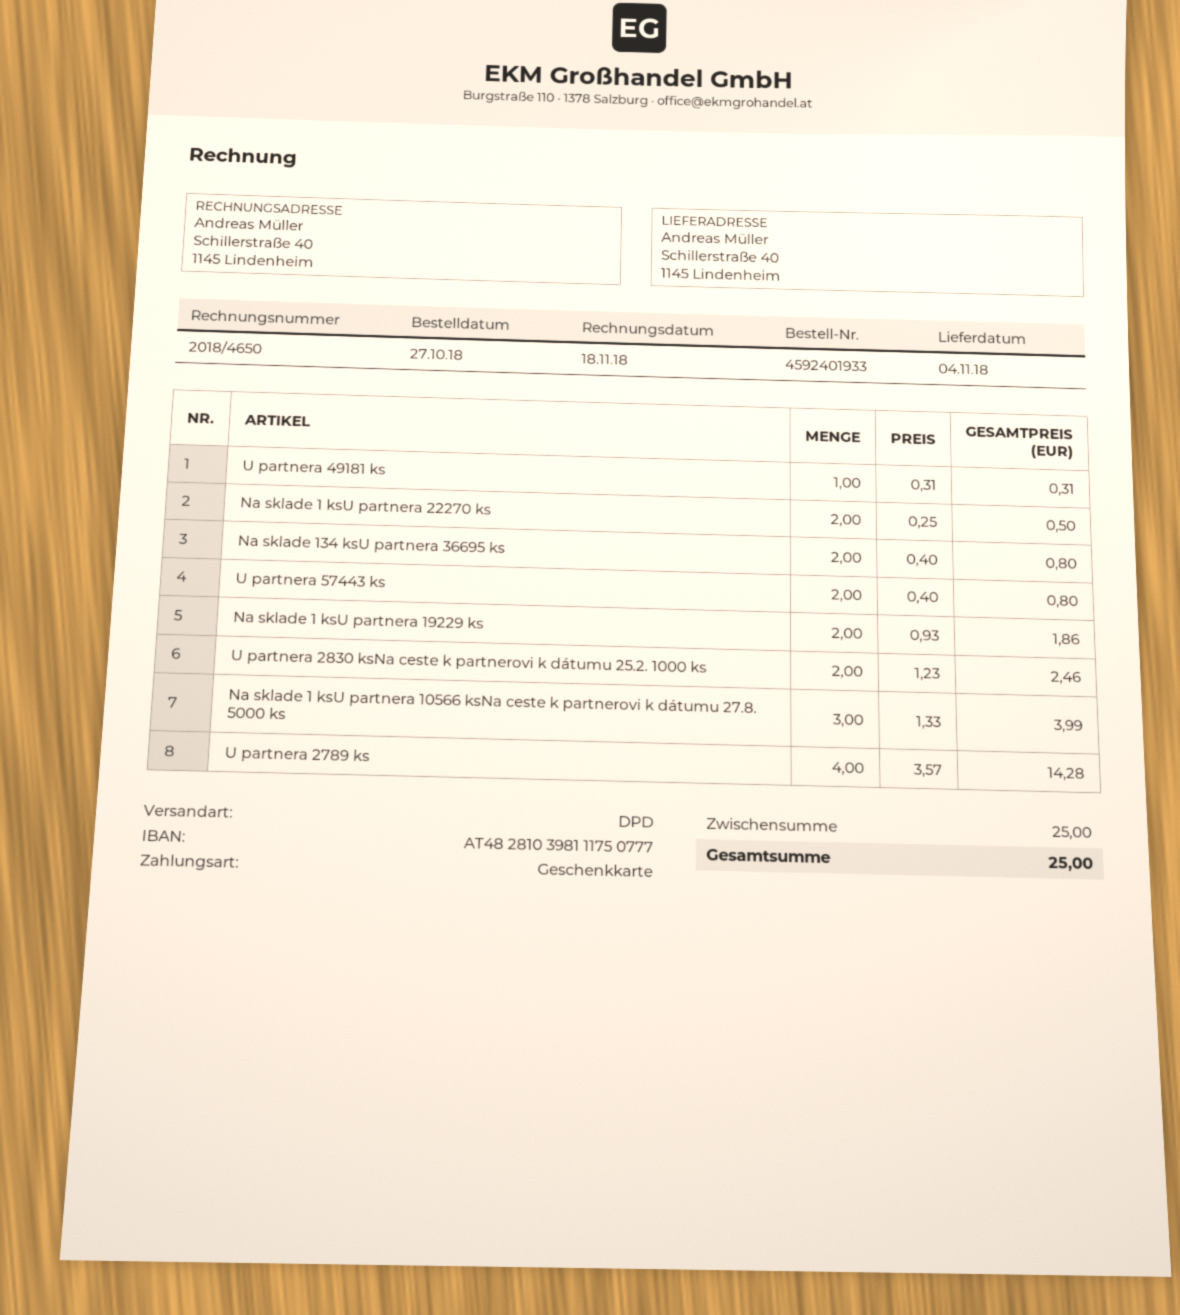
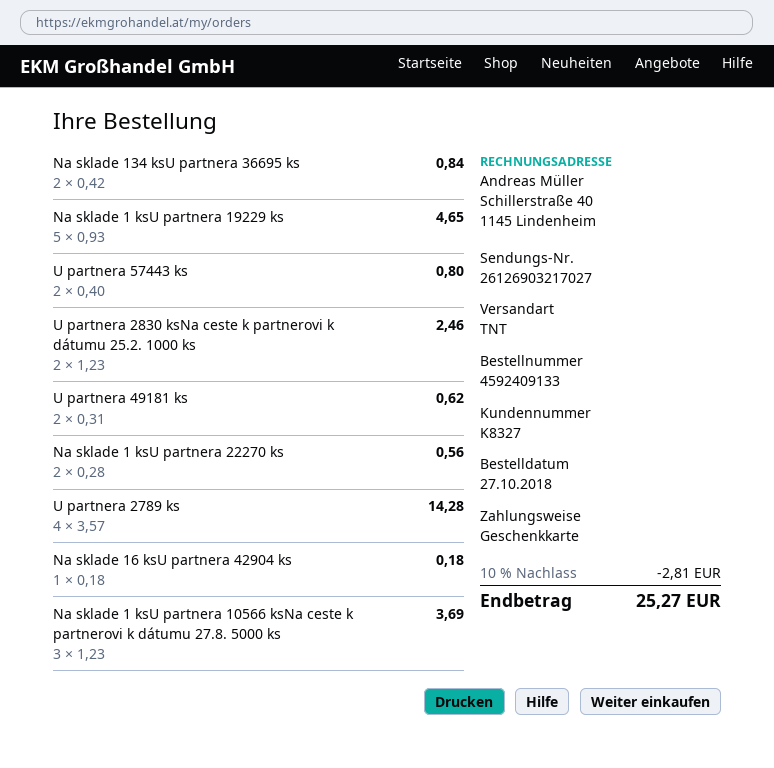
order number: 4592401933 -> 4592409133
shipping method: DPD -> TNT
U partnera 49181 ks: 1 x 0.31 = 0.31 -> 2 x 0.31 = 0.62
Na sklade 1 ksU partnera 22270 ks: 2 x 0.25 = 0.50 -> 2 x 0.28 = 0.56
Na sklade 134 ksU partnera 36695 ks: 2 x 0.40 = 0.80 -> 2 x 0.42 = 0.84
Na sklade 1 ksU partnera 19229 ks: 2 x 0.93 = 1.86 -> 5 x 0.93 = 4.65
Na sklade 1 ksU partnera 10566 ksNa ceste k partnerovi k dátumu 27.8. 5000 ks: 3 x 1.33 = 3.99 -> 3 x 1.23 = 3.69
Na sklade 16 ksU partnera 42904 ks: none -> 1 x 0.18 = 0.18
discount: none -> 10% = 2.81
total: 25.00 -> 25.27

